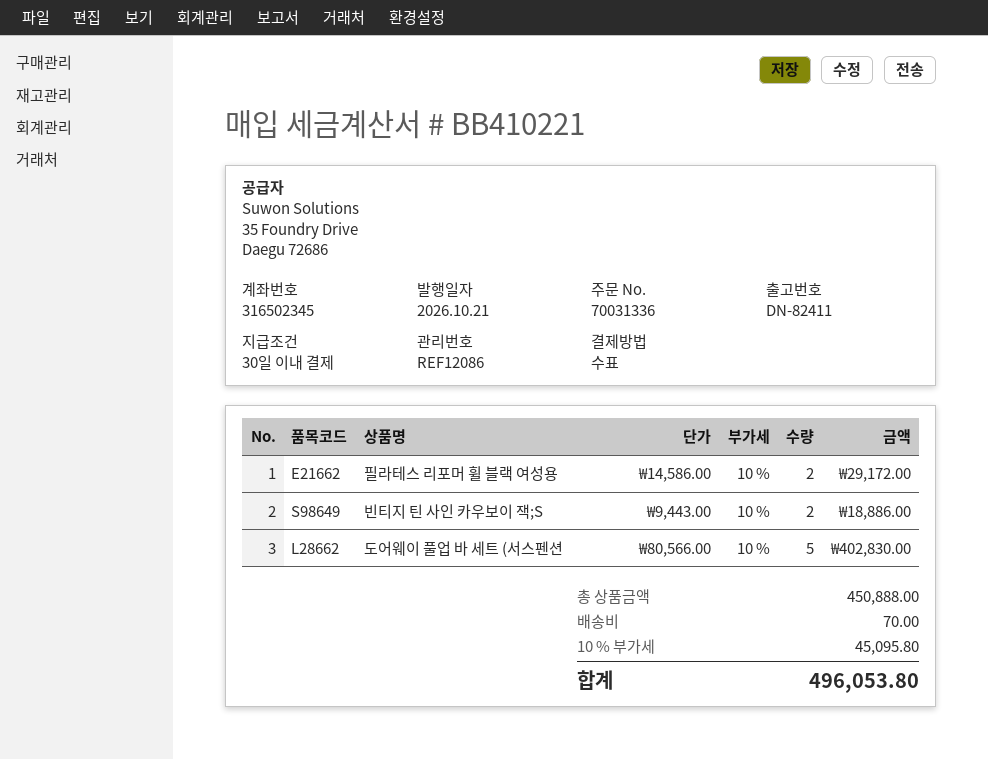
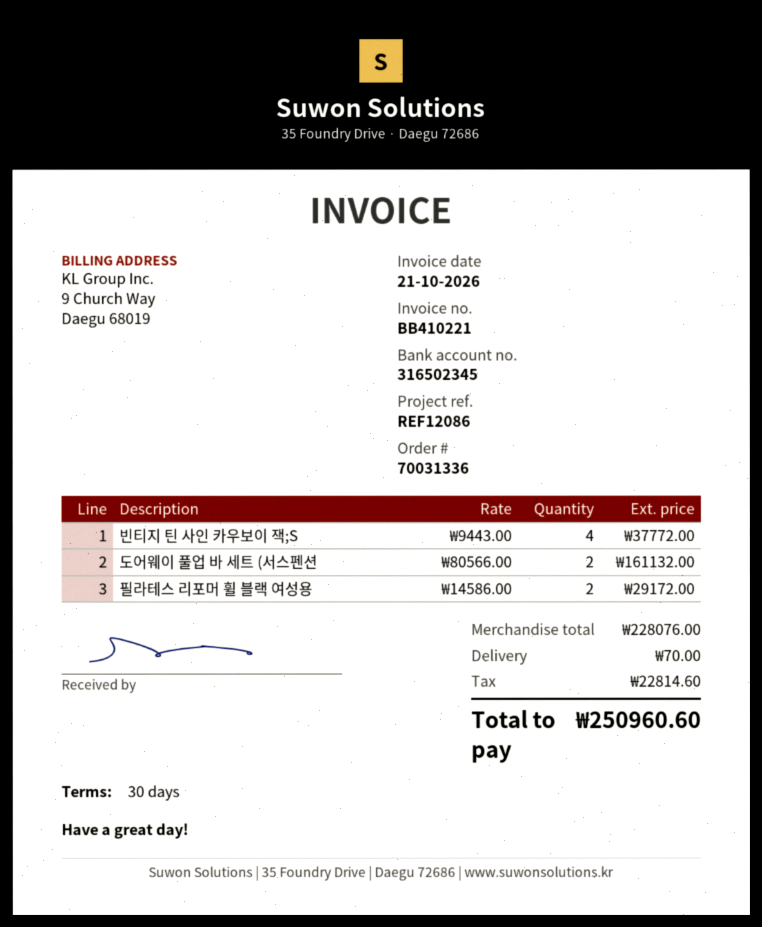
빈티지 틴 사인 카우보이 잭;S: 2 x 9443.00 = 18886.00 -> 4 x 9443.00 = 37772.00
도어웨이 풀업 바 세트 (서스펜션: 5 x 80566.00 = 402830.00 -> 2 x 80566.00 = 161132.00
subtotal: 450888.00 -> 228076.00
tax: 45095.80 -> 22814.60
total: 496053.80 -> 250960.60

